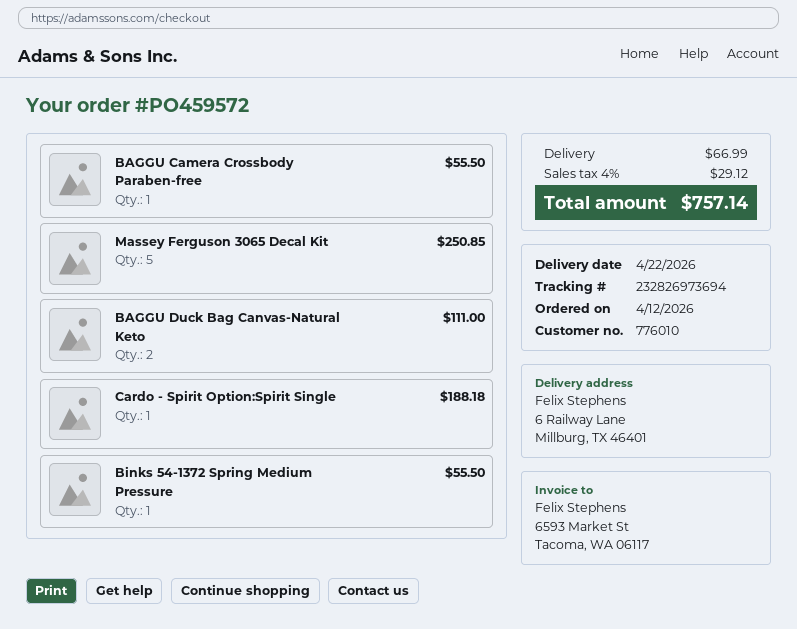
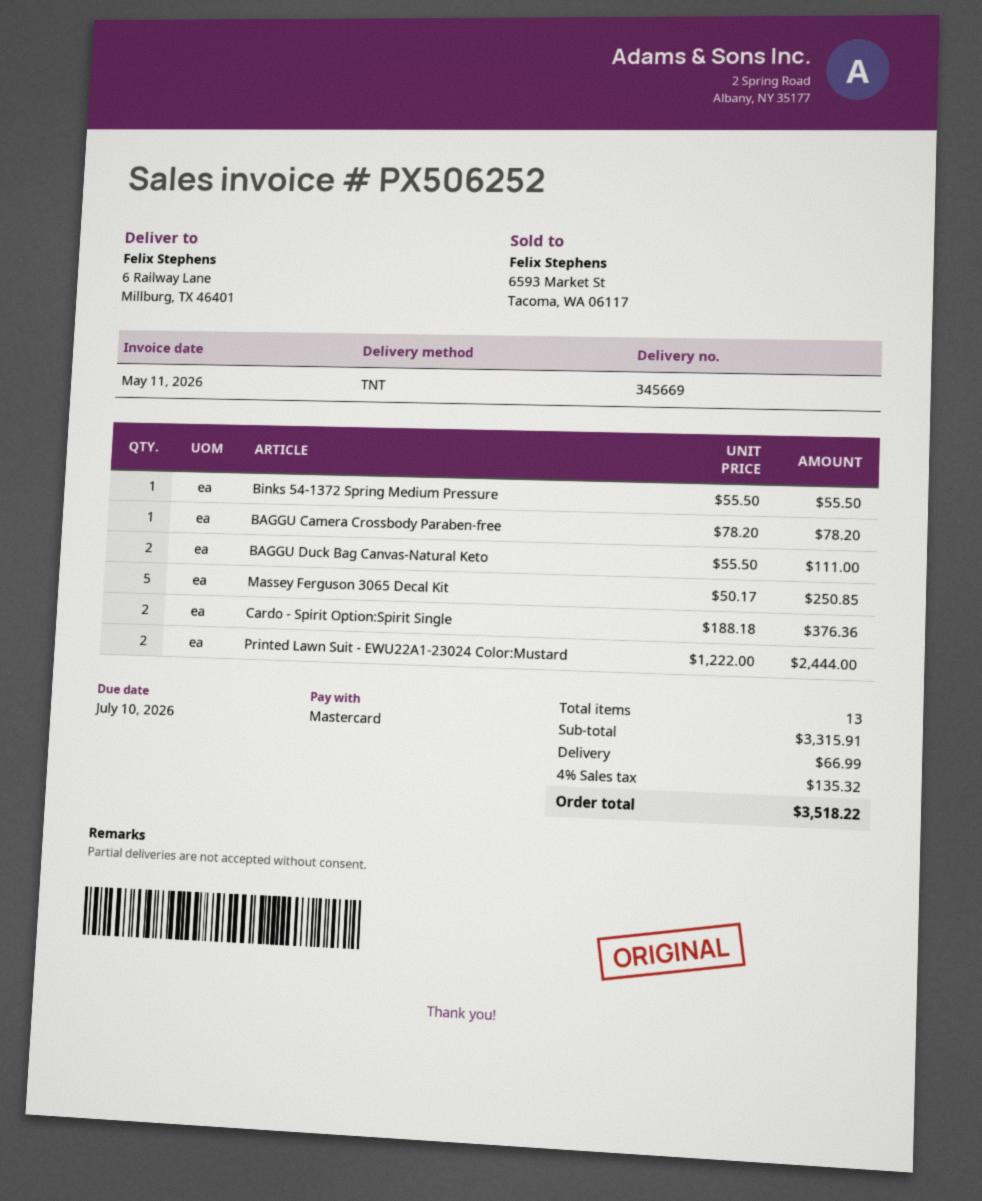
BAGGU Camera Crossbody Paraben-free: 1 for 55.50 -> 1 for 78.20
Cardo - Spirit Option:Spirit Single: 1 for 188.18 -> 2 for 376.36
Printed Lawn Suit - EWU22A1-23024 Color:Mustard: none -> 2 for 2444.00
tax: 4% = 29.12 -> 4% = 135.32
total: 757.14 -> 3518.22

